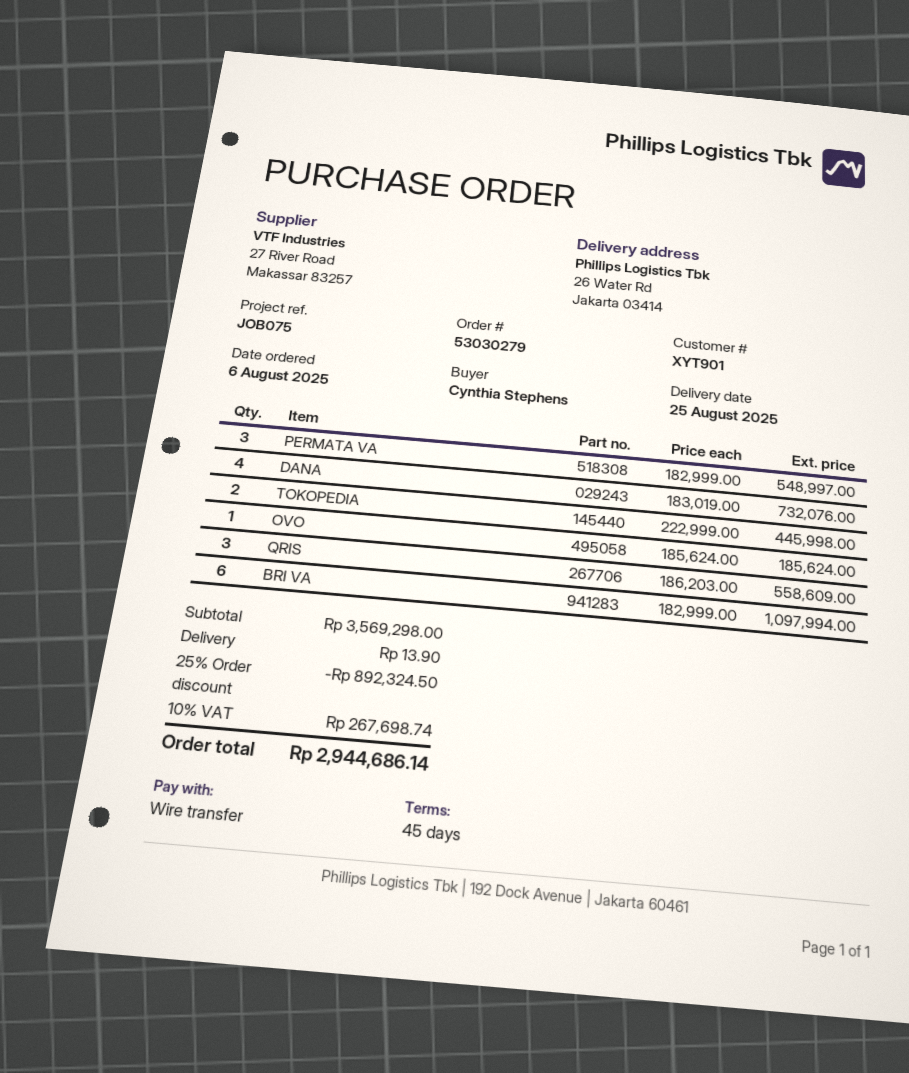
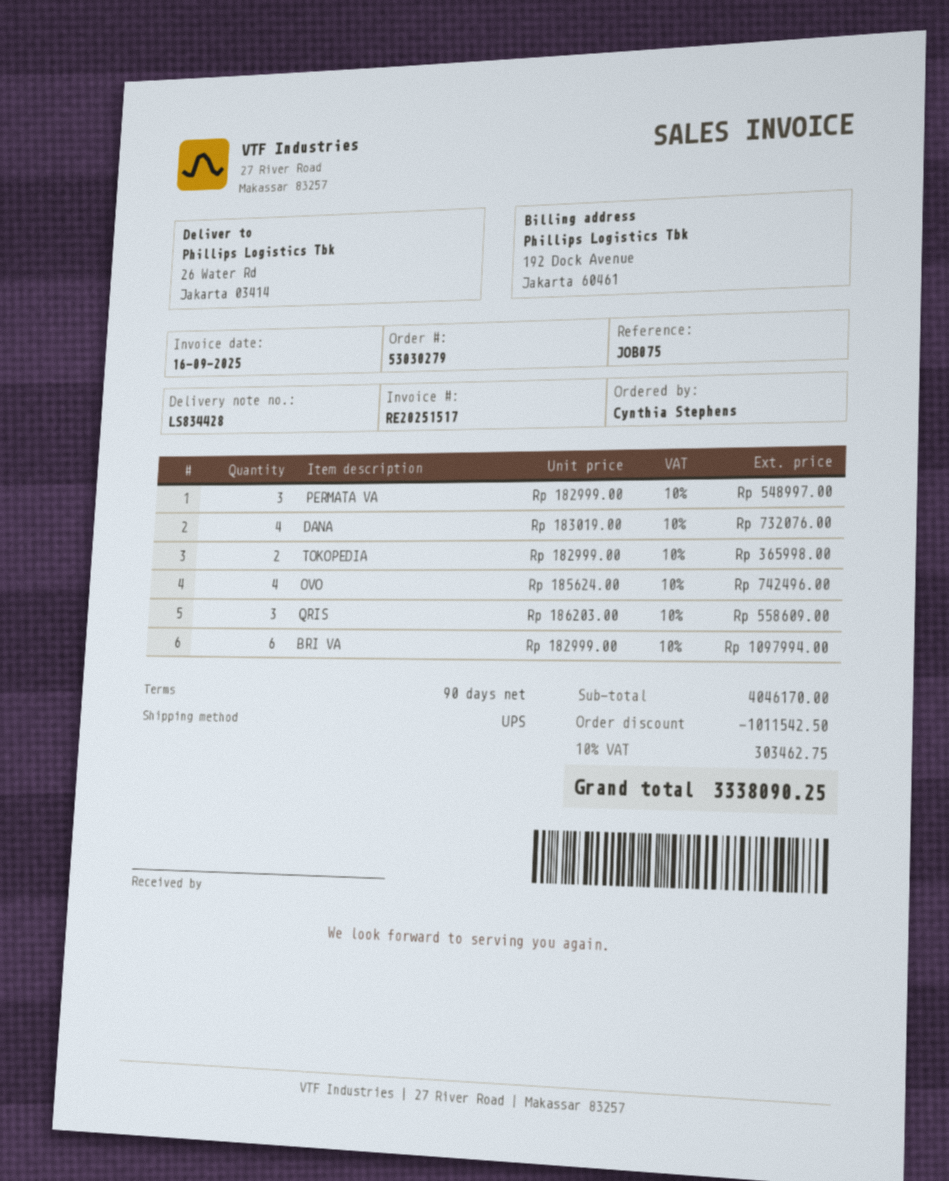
payment terms: 45 days -> 90 days
TOKOPEDIA: 2 x 222999.00 = 445998.00 -> 2 x 182999.00 = 365998.00
OVO: 1 x 185624.00 = 185624.00 -> 4 x 185624.00 = 742496.00
subtotal: 3569298.00 -> 4046170.00
discount: 892324.50 -> 1011542.50
shipping: 13.90 -> none
tax: 10% = 267698.74 -> 10% = 303462.75
total: 2944686.14 -> 3338090.25

